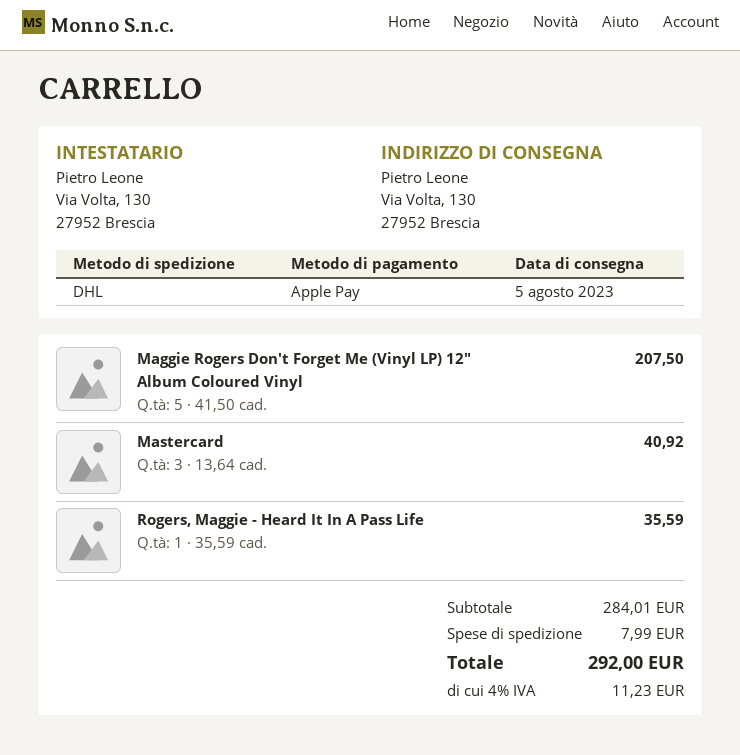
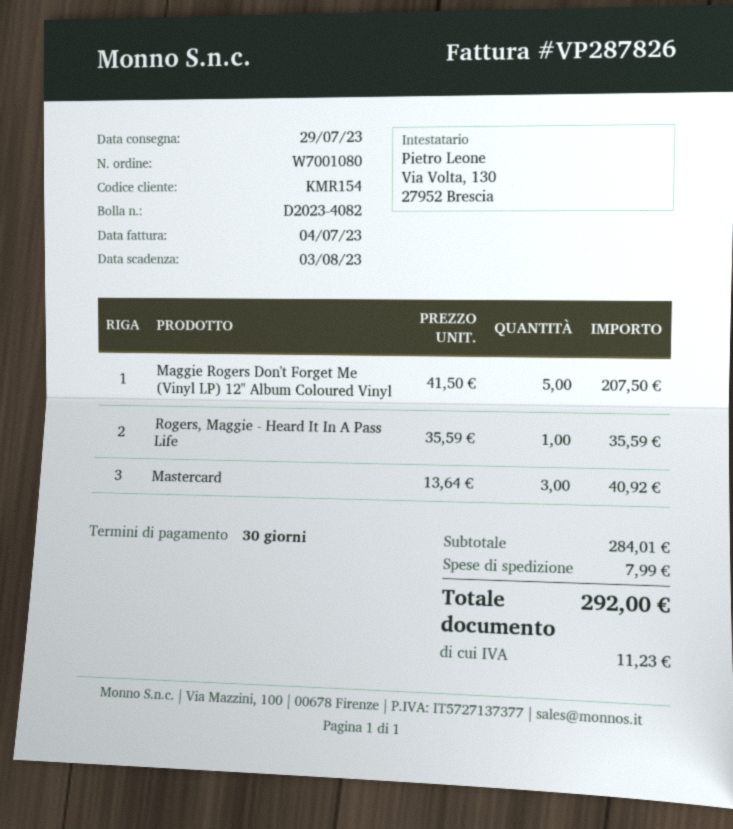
delivery date: 2023-08-05 -> 2023-07-29

